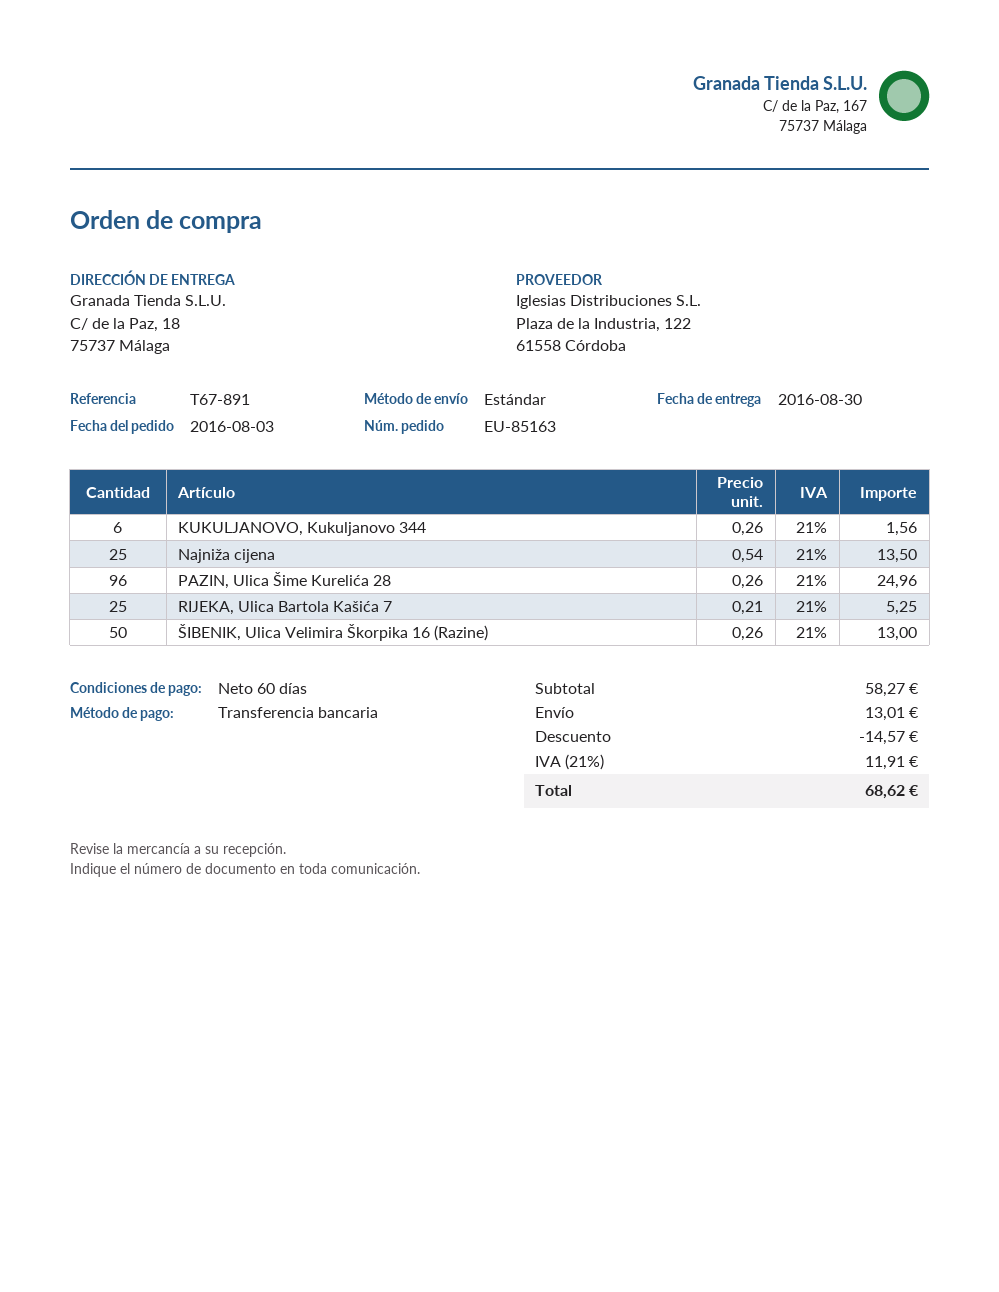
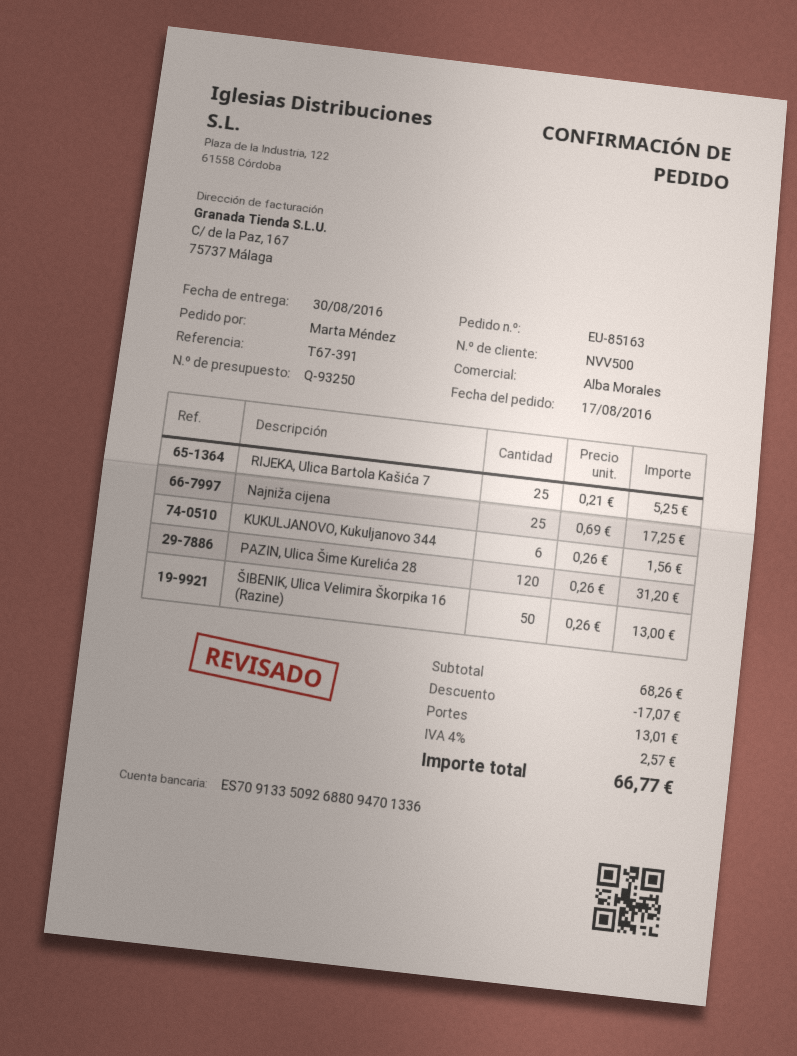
order date: 2016-08-03 -> 2016-08-17
reference: T67-891 -> T67-391
Najniža cijena: 25 x 0.54 = 13.50 -> 25 x 0.69 = 17.25
PAZIN, Ulica Šime Kurelića 28: 96 x 0.26 = 24.96 -> 120 x 0.26 = 31.20
subtotal: 58.27 -> 68.26
discount: 14.57 -> 17.07
tax: 21% = 11.91 -> 4% = 2.57
total: 68.62 -> 66.77

